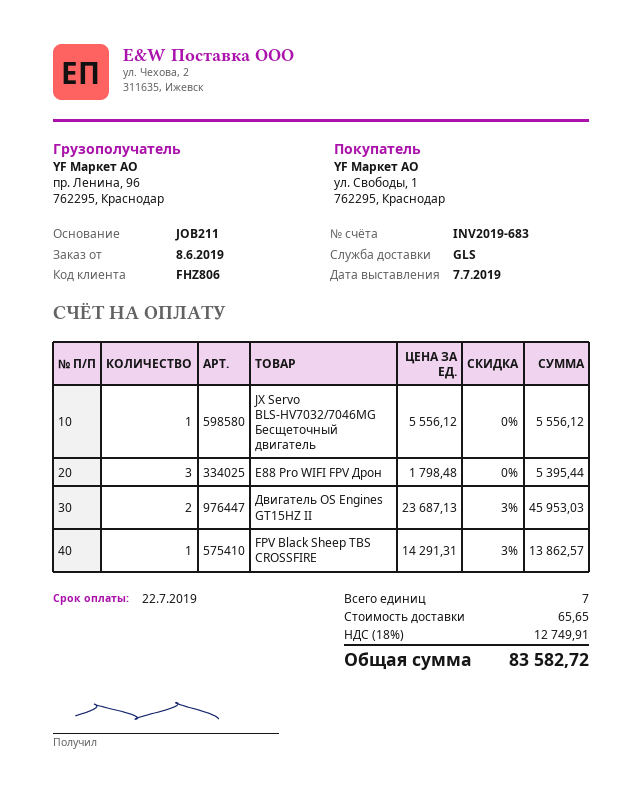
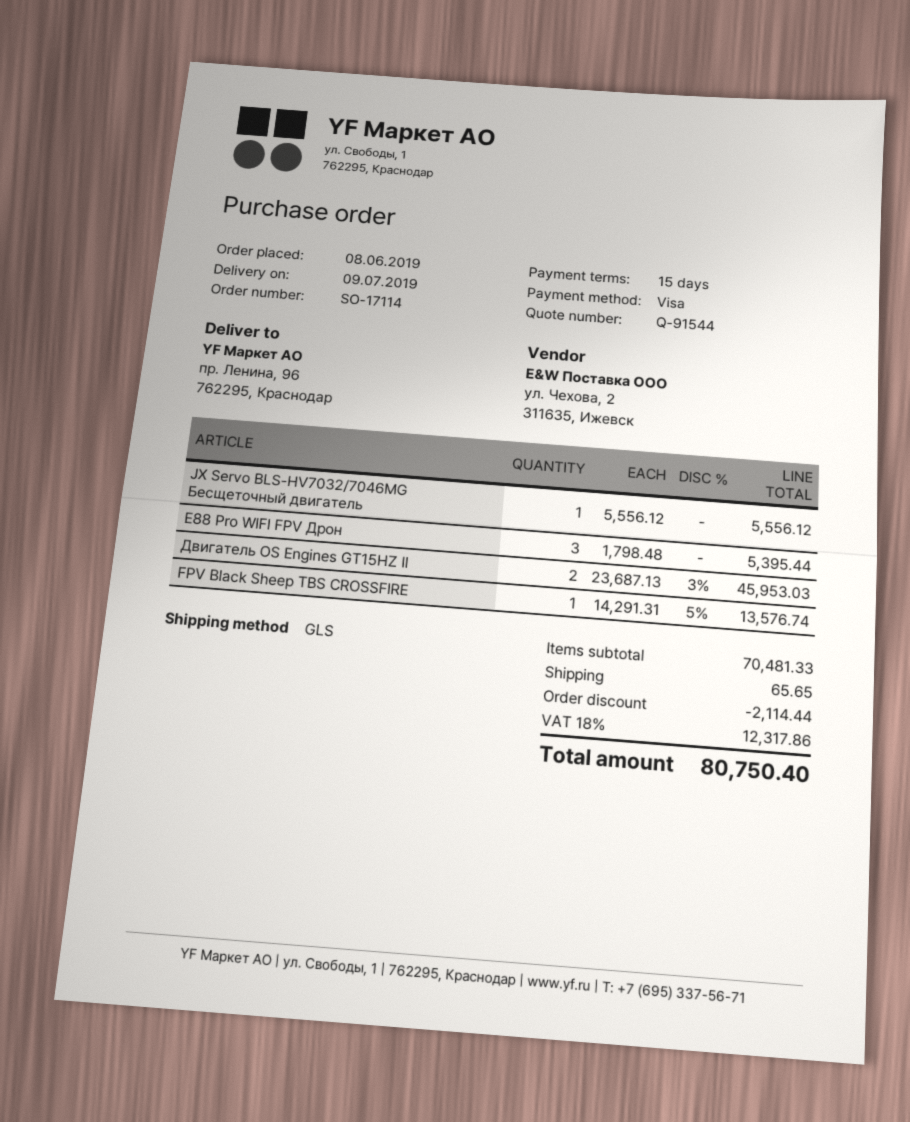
FPV Black Sheep TBS CROSSFIRE: 1 x 14291.31 - 3% = 13862.57 -> 1 x 14291.31 - 5% = 13576.74
discount: none -> 2114.44
tax: 18% = 12749.91 -> 18% = 12317.86
total: 83582.72 -> 80750.40

